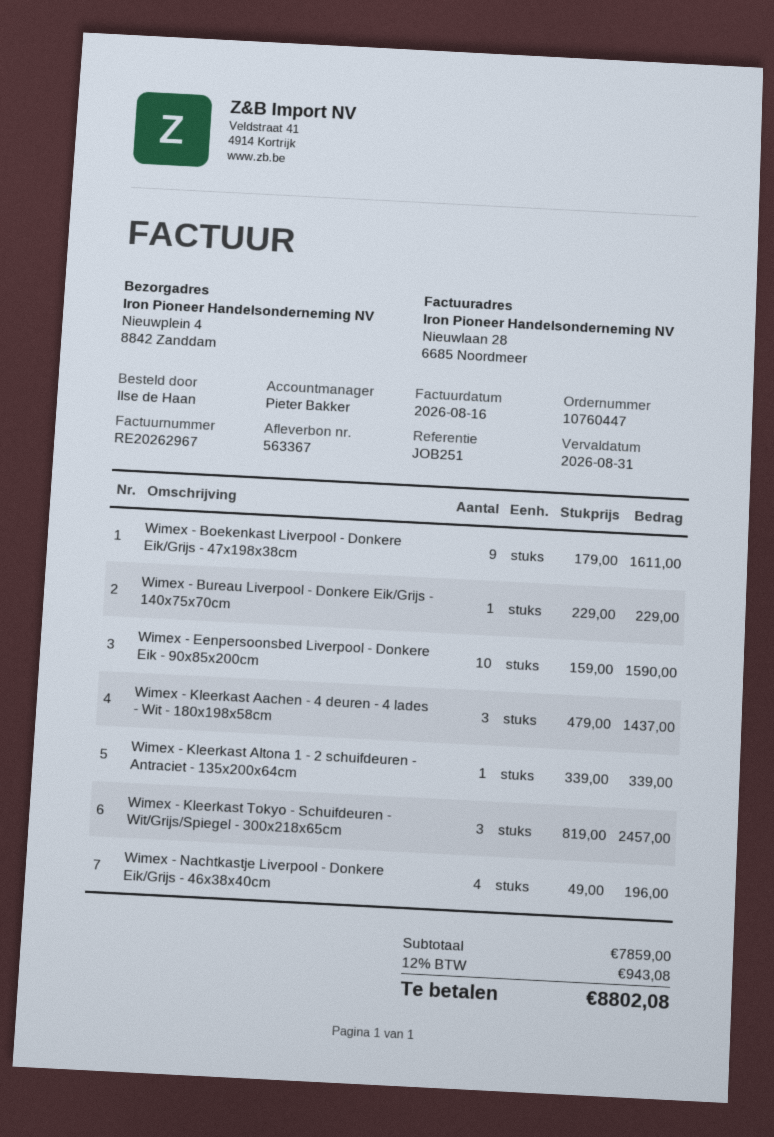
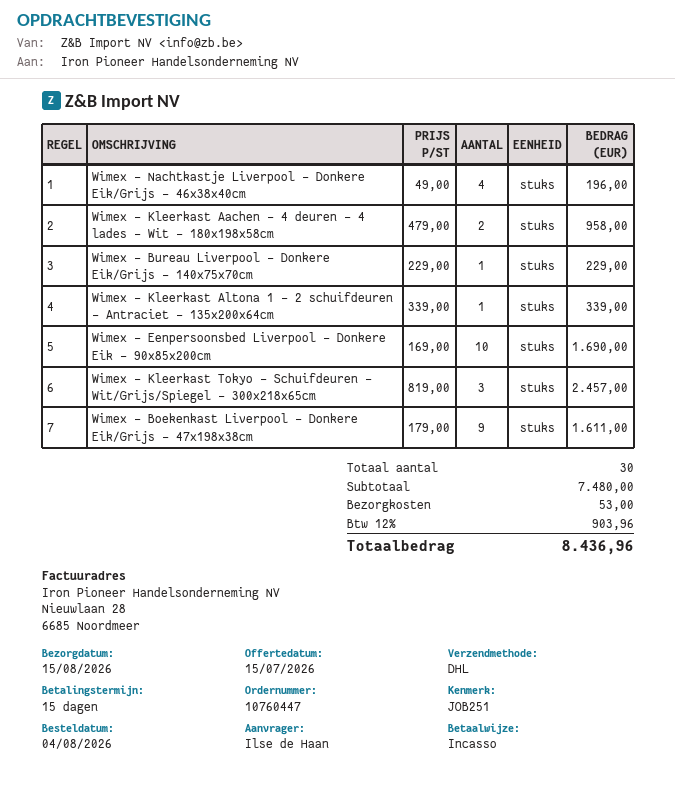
Wimex - Eenpersoonsbed Liverpool - Donkere Eik - 90x85x200cm: 10 x 159.00 = 1590.00 -> 10 x 169.00 = 1690.00
Wimex - Kleerkast Aachen - 4 deuren - 4 lades - Wit - 180x198x58cm: 3 x 479.00 = 1437.00 -> 2 x 479.00 = 958.00
subtotal: 7859.00 -> 7480.00
shipping: none -> 53.00
tax: 12% = 943.08 -> 12% = 903.96
total: 8802.08 -> 8436.96

